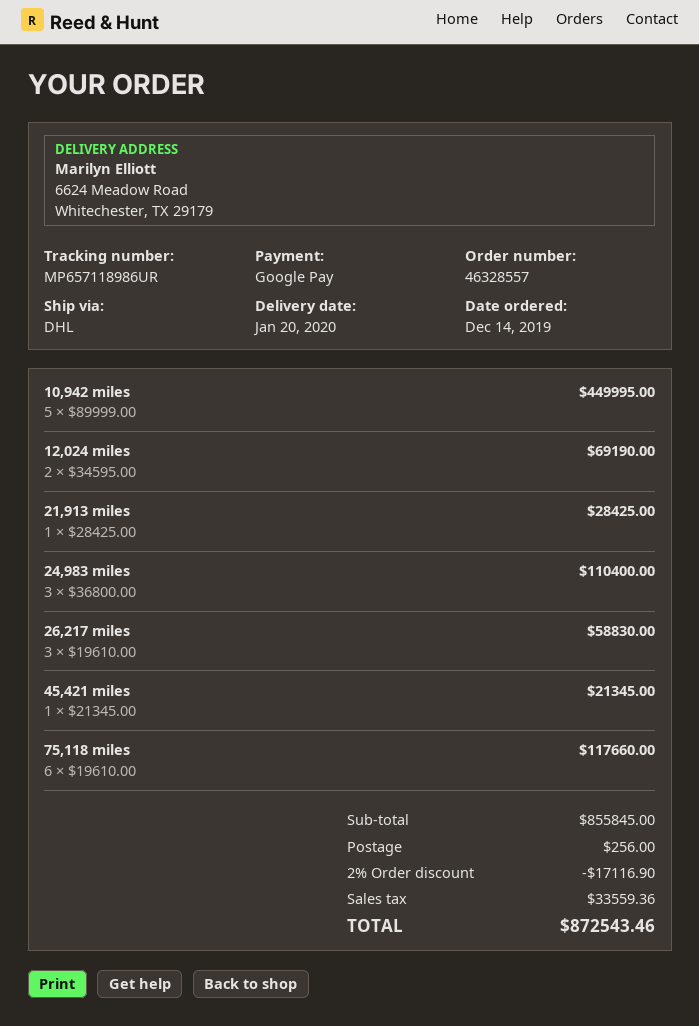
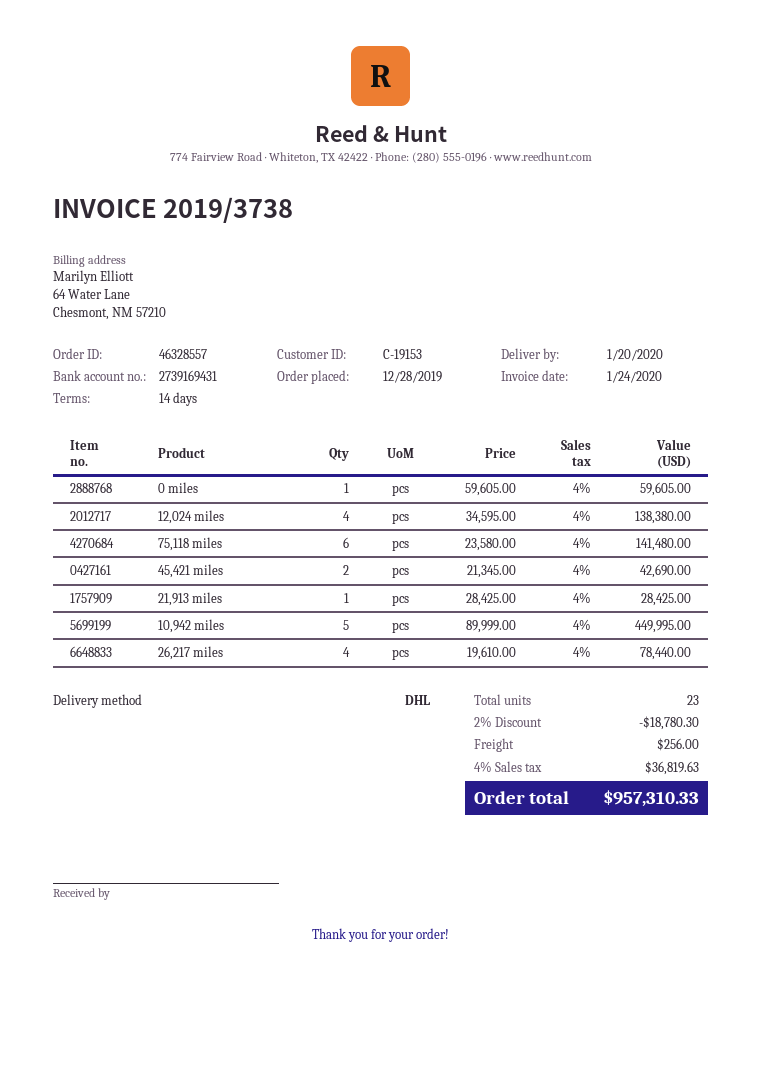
order date: 2019-12-14 -> 2019-12-28
12,024 miles: 2 x 34595.00 = 69190.00 -> 4 x 34595.00 = 138380.00
24,983 miles: 3 x 36800.00 = 110400.00 -> none
26,217 miles: 3 x 19610.00 = 58830.00 -> 4 x 19610.00 = 78440.00
45,421 miles: 1 x 21345.00 = 21345.00 -> 2 x 21345.00 = 42690.00
75,118 miles: 6 x 19610.00 = 117660.00 -> 6 x 23580.00 = 141480.00
0 miles: none -> 1 x 59605.00 = 59605.00
discount: 2% = 17116.90 -> 2% = 18780.30
tax: 33559.36 -> 36819.63
total: 872543.46 -> 957310.33

